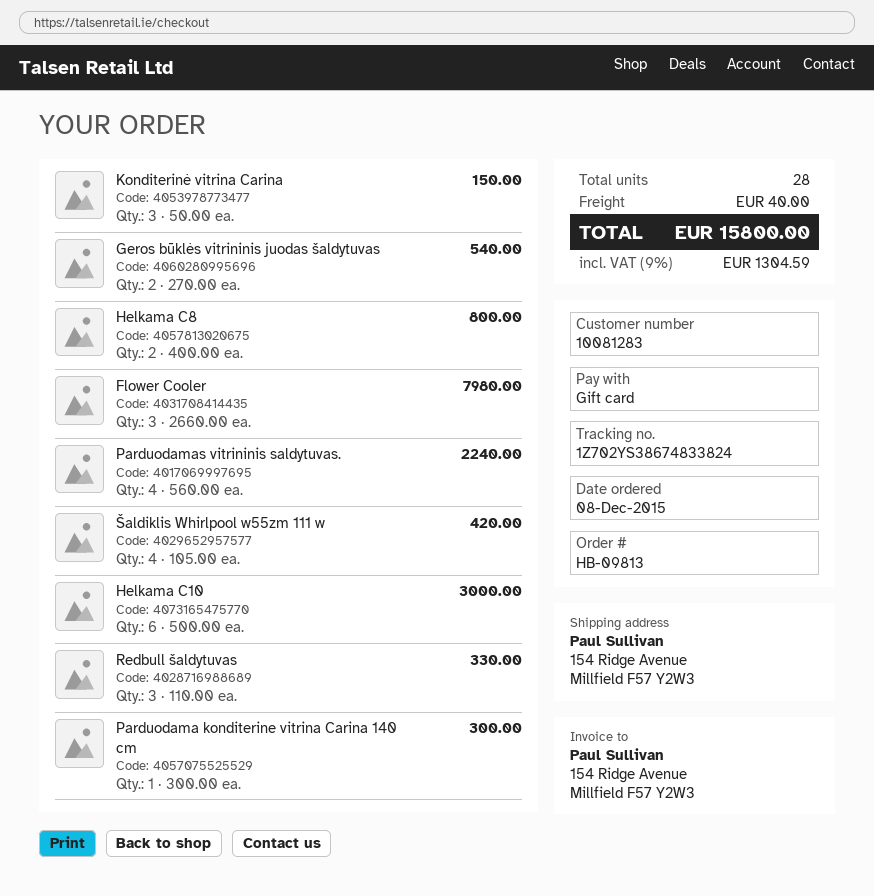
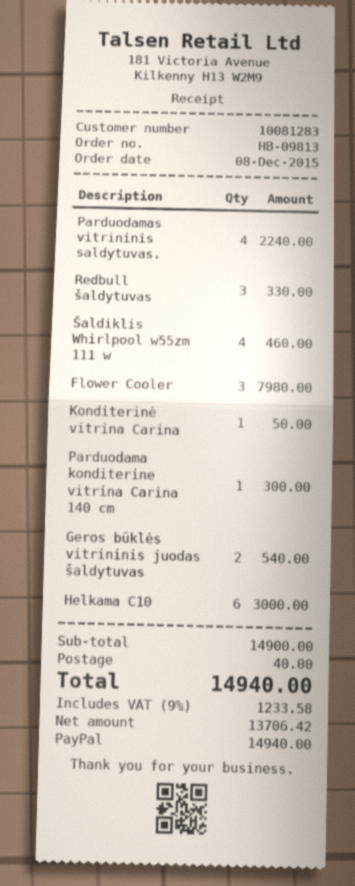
payment method: gift card -> PayPal
Konditerinė vitrina Carina: 3 for 150.00 -> 1 for 50.00
Helkama C8: 2 for 800.00 -> none
Šaldiklis Whirlpool w55zm 111 w: 4 for 420.00 -> 4 for 460.00
tax: 9% = 1304.59 -> 9% = 1233.58
total: 15800.00 -> 14940.00

